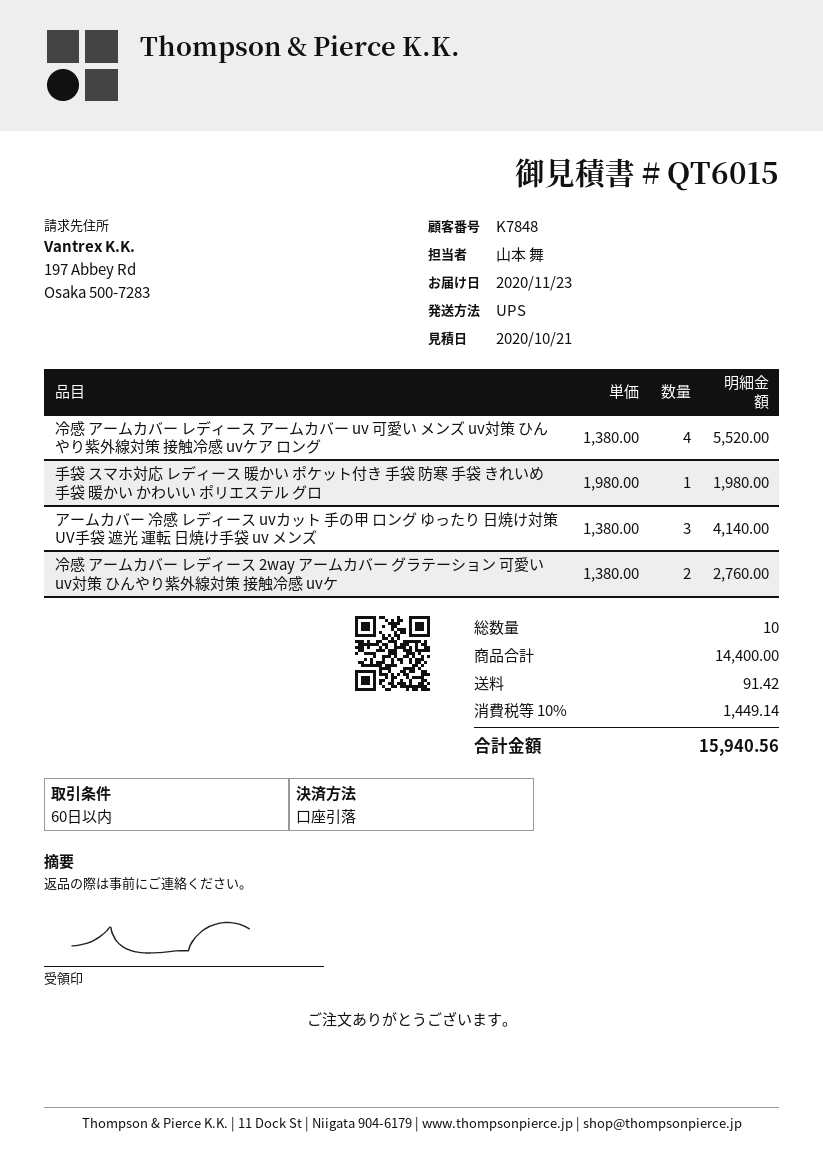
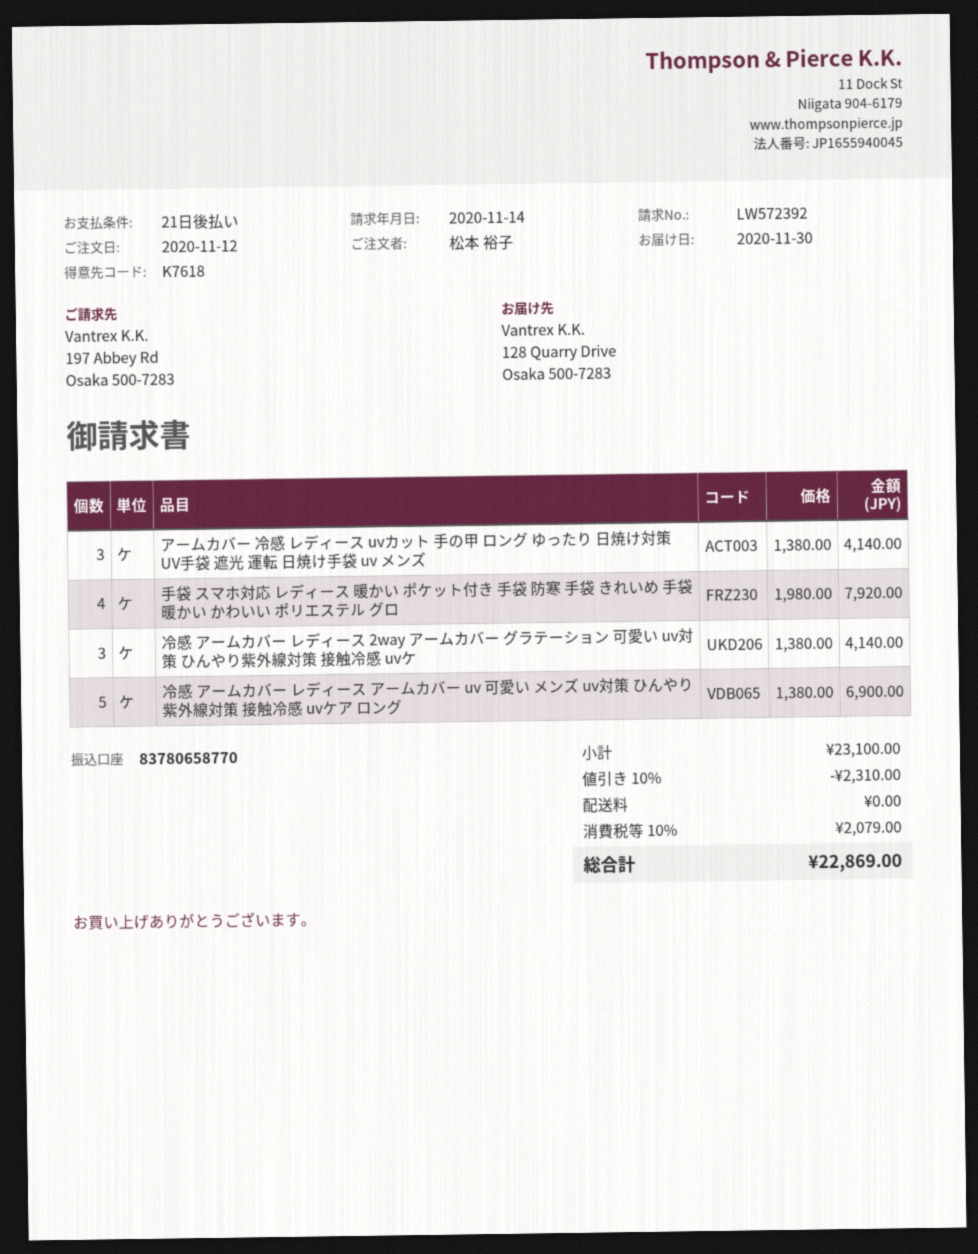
delivery date: 2020-11-23 -> 2020-11-30
payment terms: 60 days -> 21 days
customer number: K7848 -> K7618
冷感 アームカバー レディース アームカバー uv 可愛い メンズ uv対策 ひんやり紫外線対策 接触冷感 uvケア ロング: 4 x 1380.00 = 5520.00 -> 5 x 1380.00 = 6900.00
手袋 スマホ対応 レディース 暖かい ポケット付き 手袋 防寒 手袋 きれいめ 手袋 暖かい かわいい ポリエステル グロ: 1 x 1980.00 = 1980.00 -> 4 x 1980.00 = 7920.00
冷感 アームカバー レディース 2way アームカバー グラテーション 可愛い uv対策 ひんやり紫外線対策 接触冷感 uvケ: 2 x 1380.00 = 2760.00 -> 3 x 1380.00 = 4140.00
subtotal: 14400.00 -> 23100.00
discount: none -> 10% = 2310.00
shipping: 91.42 -> 0.00
tax: 10% = 1449.14 -> 10% = 2079.00
total: 15940.56 -> 22869.00

